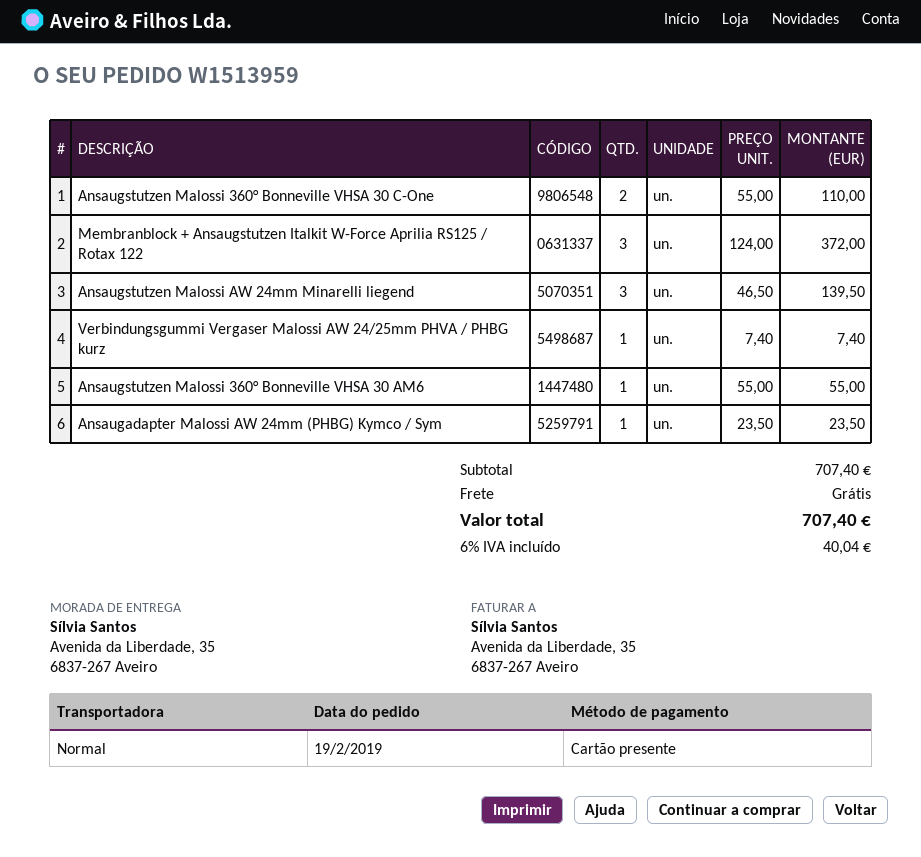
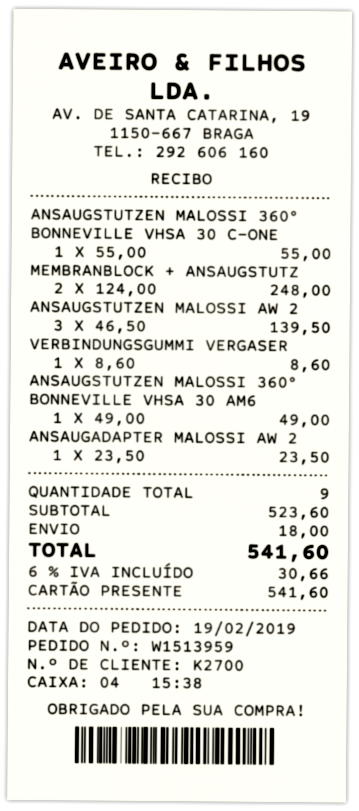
Ansaugstutzen Malossi 360° Bonneville VHSA 30 C-One: 2 x 55.00 = 110.00 -> 1 x 55.00 = 55.00
Membranblock + Ansaugstutzen Italkit W-Force Aprilia RS125 / Rotax 122: 3 x 124.00 = 372.00 -> 2 x 124.00 = 248.00
Verbindungsgummi Vergaser Malossi AW 24/25mm PHVA / PHBG kurz: 1 x 7.40 = 7.40 -> 1 x 8.60 = 8.60
Ansaugstutzen Malossi 360° Bonneville VHSA 30 AM6: 1 x 55.00 = 55.00 -> 1 x 49.00 = 49.00
subtotal: 707.40 -> 523.60
shipping: 0.00 -> 18.00
tax: 6% = 40.04 -> 6% = 30.66
total: 707.40 -> 541.60

